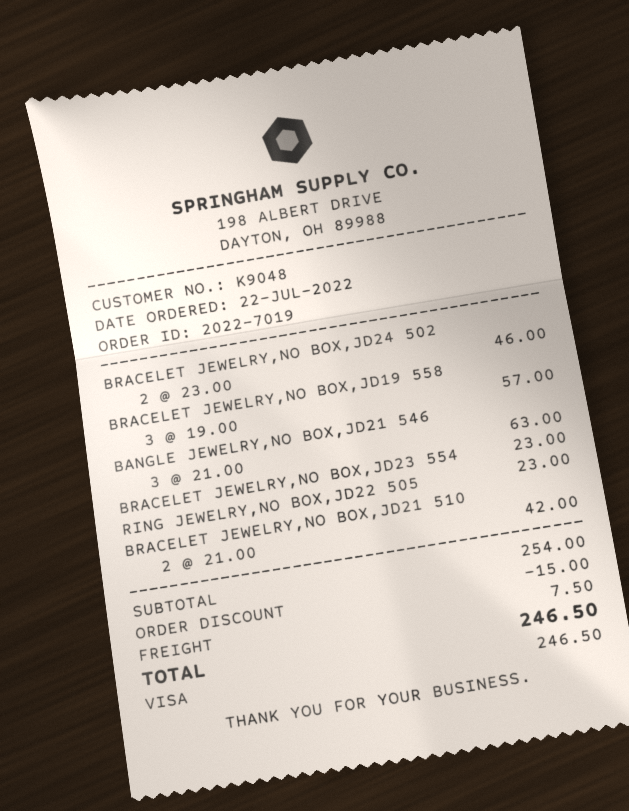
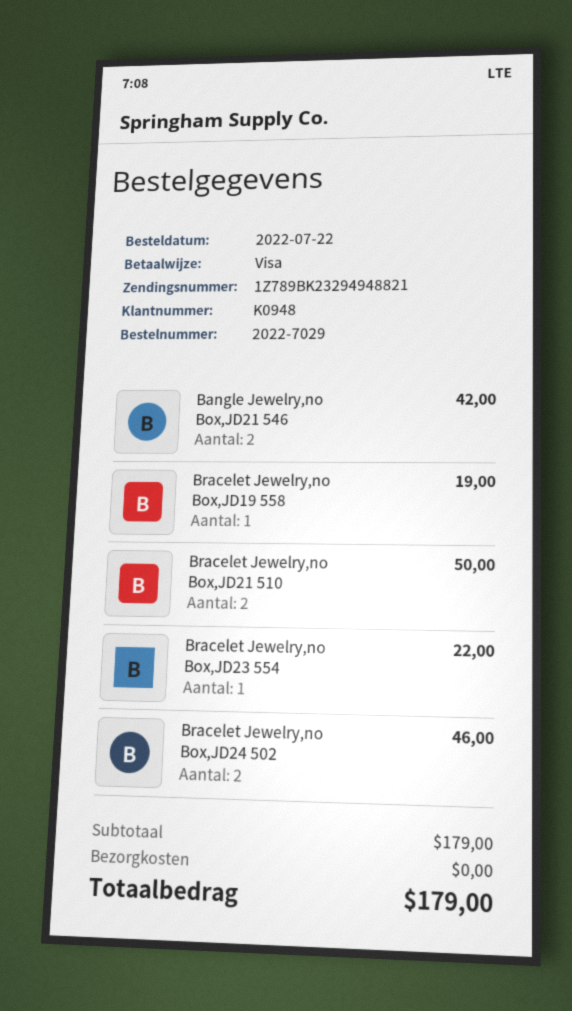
order number: 2022-7019 -> 2022-7029
customer number: K9048 -> K0948
BRACELET JEWELRY,NO BOX,JD19 558: 3 for 57.00 -> 1 for 19.00
BANGLE JEWELRY,NO BOX,JD21 546: 3 for 63.00 -> 2 for 42.00
BRACELET JEWELRY,NO BOX,JD23 554: 1 for 23.00 -> 1 for 22.00
RING JEWELRY,NO BOX,JD22 505: 1 for 23.00 -> none
BRACELET JEWELRY,NO BOX,JD21 510: 2 for 42.00 -> 2 for 50.00
subtotal: 254.00 -> 179.00
discount: 15.00 -> none
shipping: 7.50 -> 0.00
total: 246.50 -> 179.00

